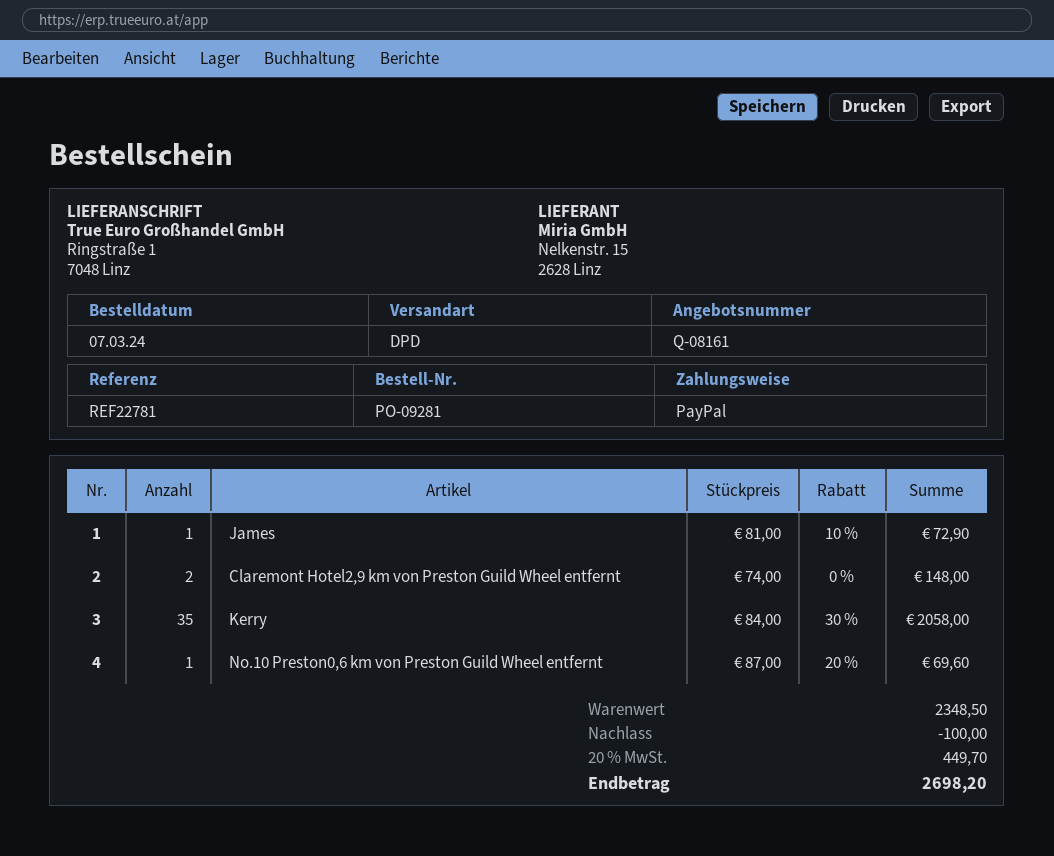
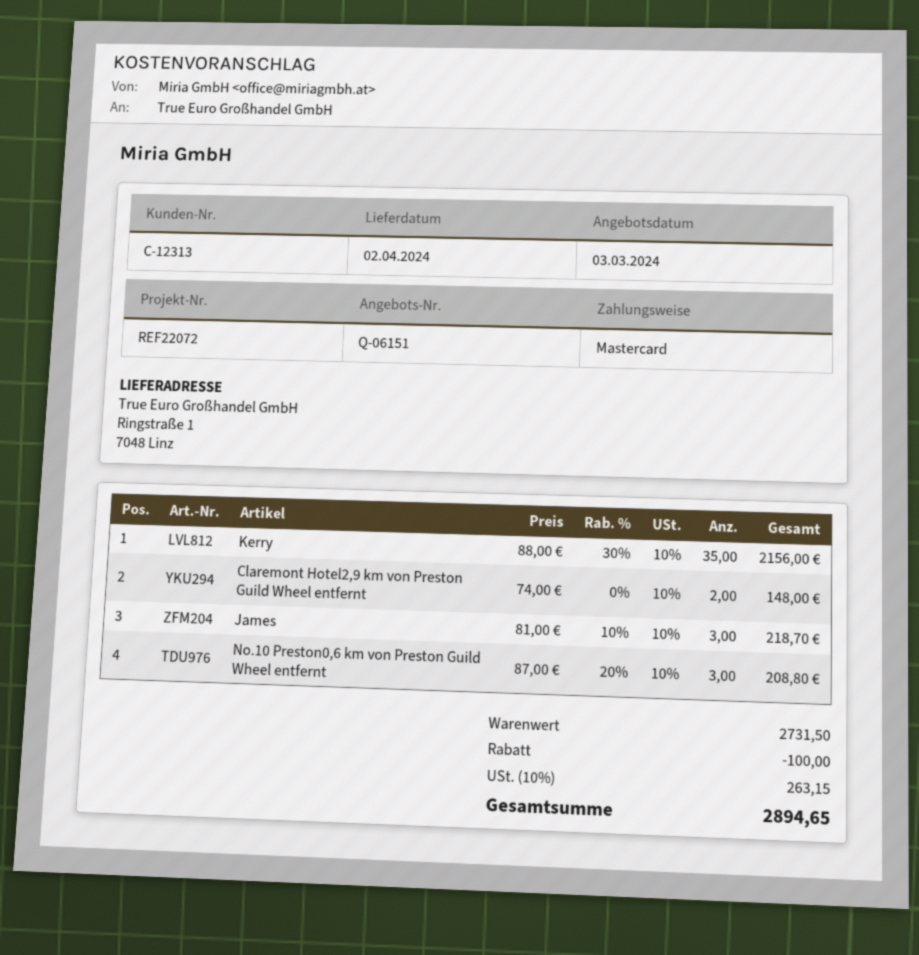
quote number: Q-08161 -> Q-06151
reference: REF22781 -> REF22072
payment method: PayPal -> Mastercard
James: 1 x 81.00 - 10% = 72.90 -> 3 x 81.00 - 10% = 218.70
Kerry: 35 x 84.00 - 30% = 2058.00 -> 35 x 88.00 - 30% = 2156.00
No.10 Preston0,6 km von Preston Guild Wheel entfernt: 1 x 87.00 - 20% = 69.60 -> 3 x 87.00 - 20% = 208.80
subtotal: 2348.50 -> 2731.50
tax: 20% = 449.70 -> 10% = 263.15
total: 2698.20 -> 2894.65

